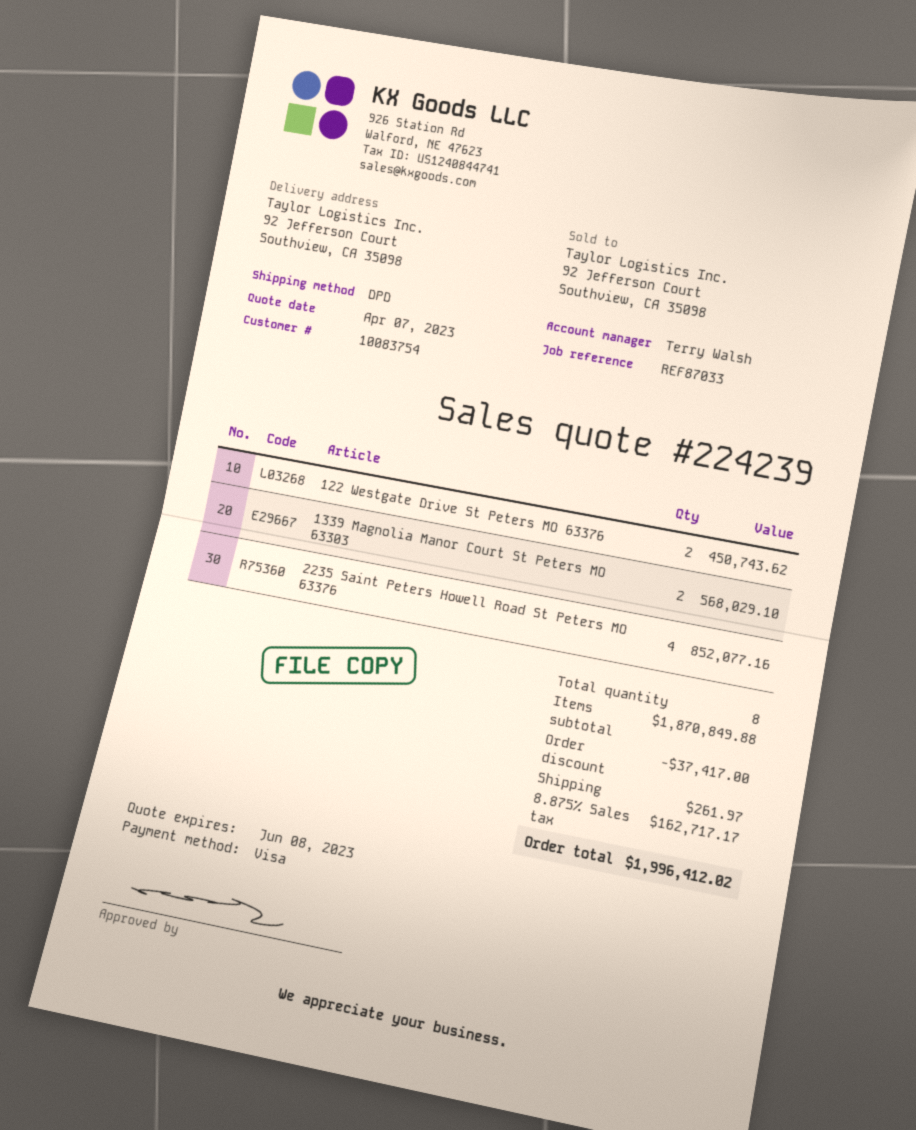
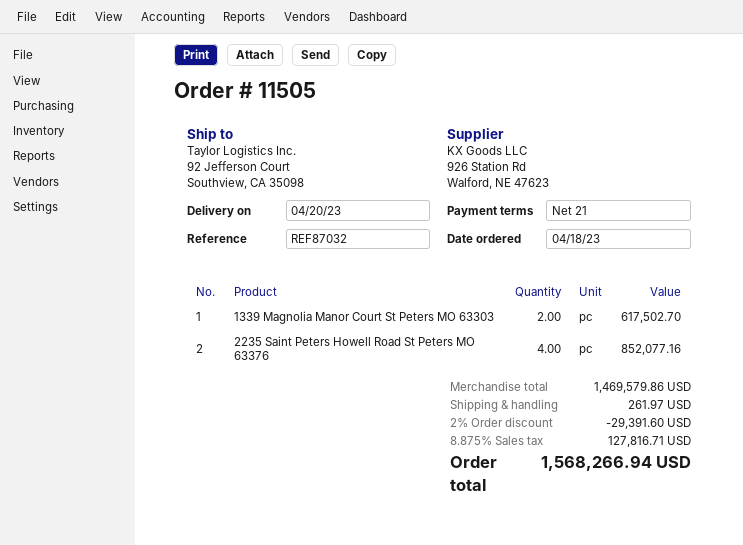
reference: REF87033 -> REF87032
122 Westgate Drive St Peters MO 63376: 2 for 450743.62 -> none
1339 Magnolia Manor Court St Peters MO 63303: 2 for 568029.10 -> 2 for 617502.70
subtotal: 1870849.88 -> 1469579.86
discount: 37417.00 -> 29391.60
tax: 8.875% = 162717.17 -> 8.875% = 127816.71
total: 1996412.02 -> 1568266.94

